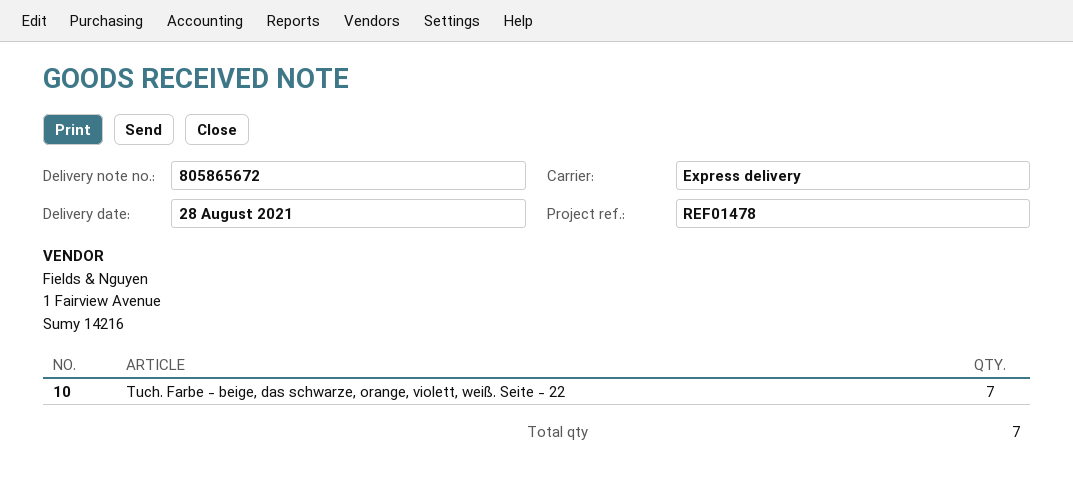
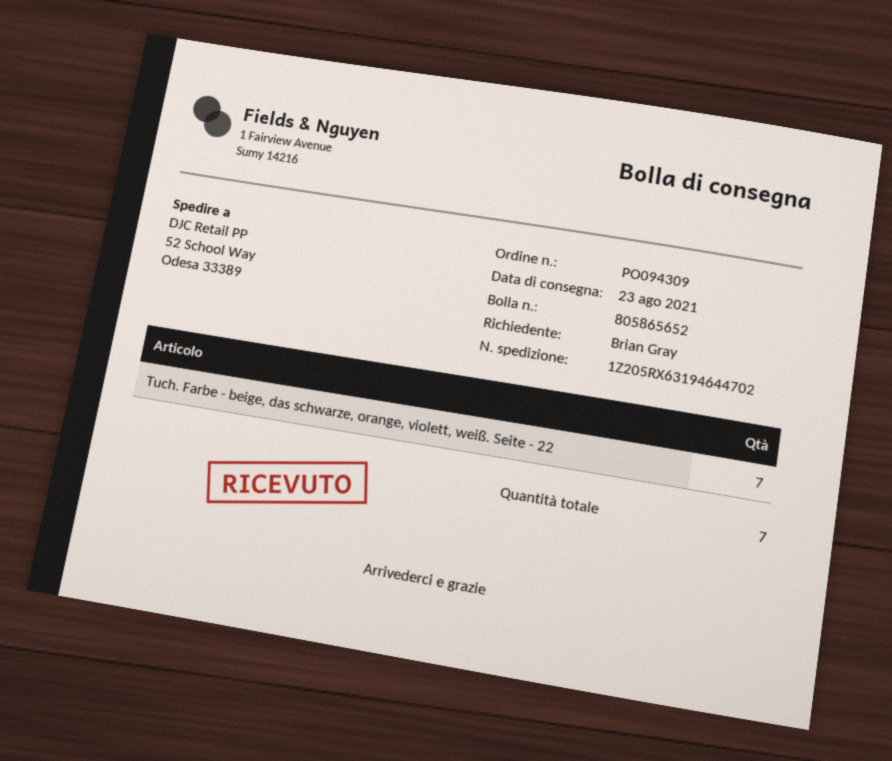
delivery note number: 805865672 -> 805865652
delivery date: 2021-08-28 -> 2021-08-23

